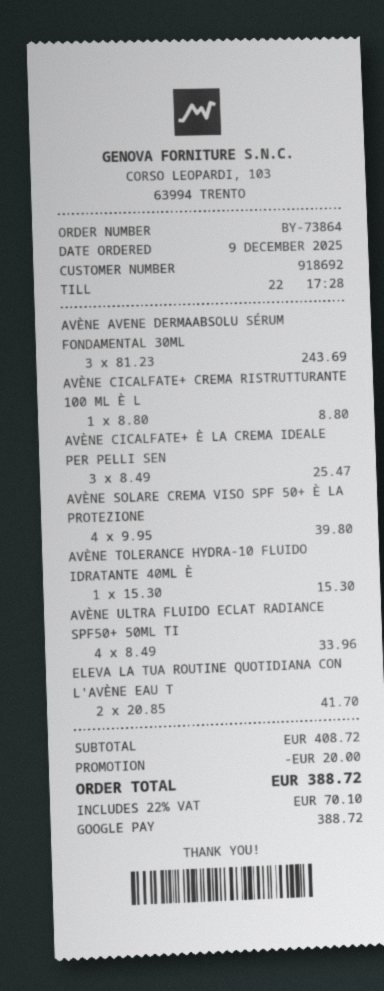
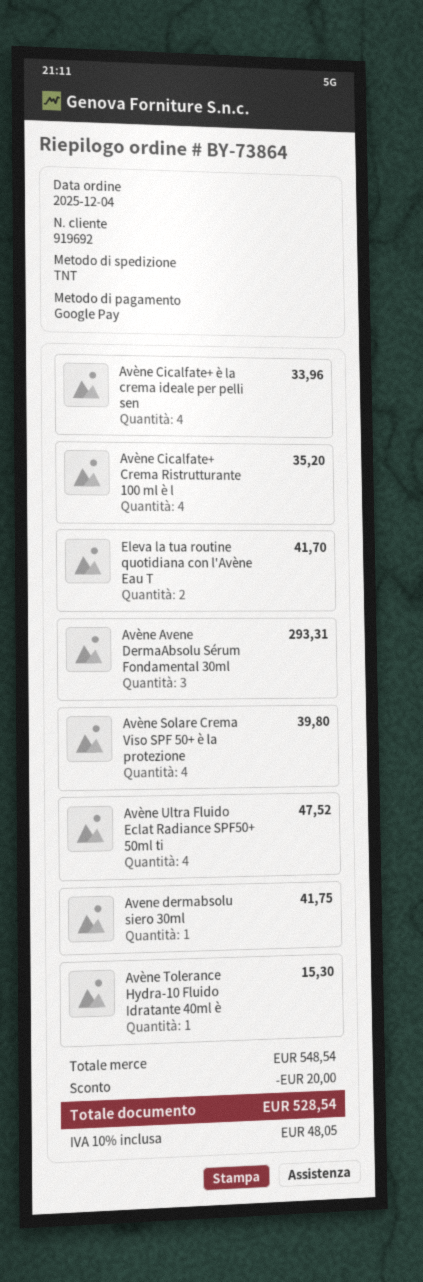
order date: 2025-12-09 -> 2025-12-04
customer number: 918692 -> 919692
AVÈNE AVENE DERMAABSOLU SÉRUM FONDAMENTAL 30ML: 3 for 243.69 -> 3 for 293.31
AVÈNE CICALFATE+ CREMA RISTRUTTURANTE 100 ML È L: 1 for 8.80 -> 4 for 35.20
AVÈNE CICALFATE+ È LA CREMA IDEALE PER PELLI SEN: 3 for 25.47 -> 4 for 33.96
AVÈNE ULTRA FLUIDO ECLAT RADIANCE SPF50+ 50ML TI: 4 for 33.96 -> 4 for 47.52
Avene dermabsolu siero 30ml: none -> 1 for 41.75
subtotal: 408.72 -> 548.54
tax: 22% = 70.10 -> 10% = 48.05
total: 388.72 -> 528.54

